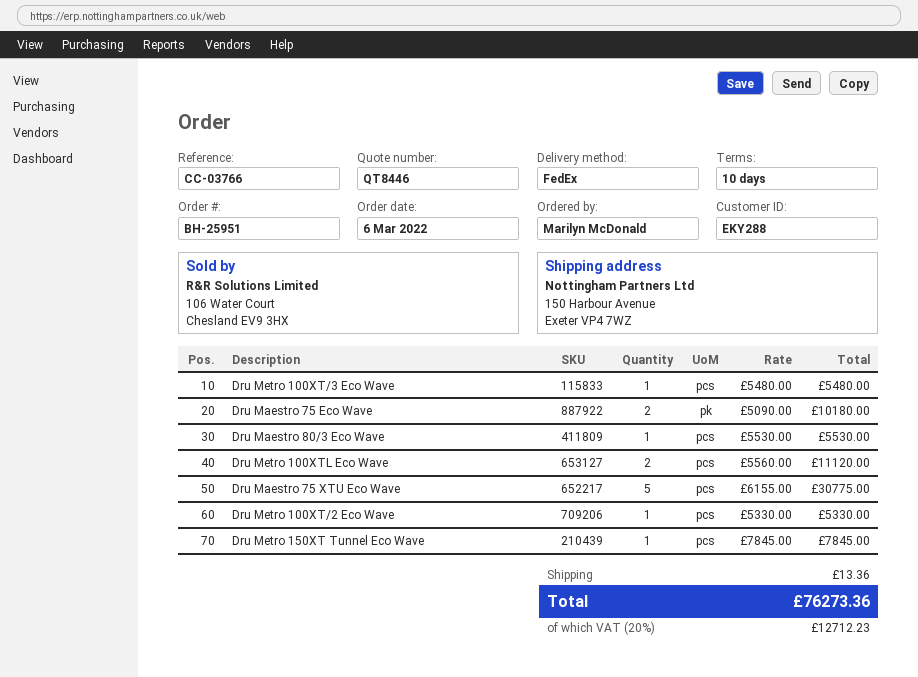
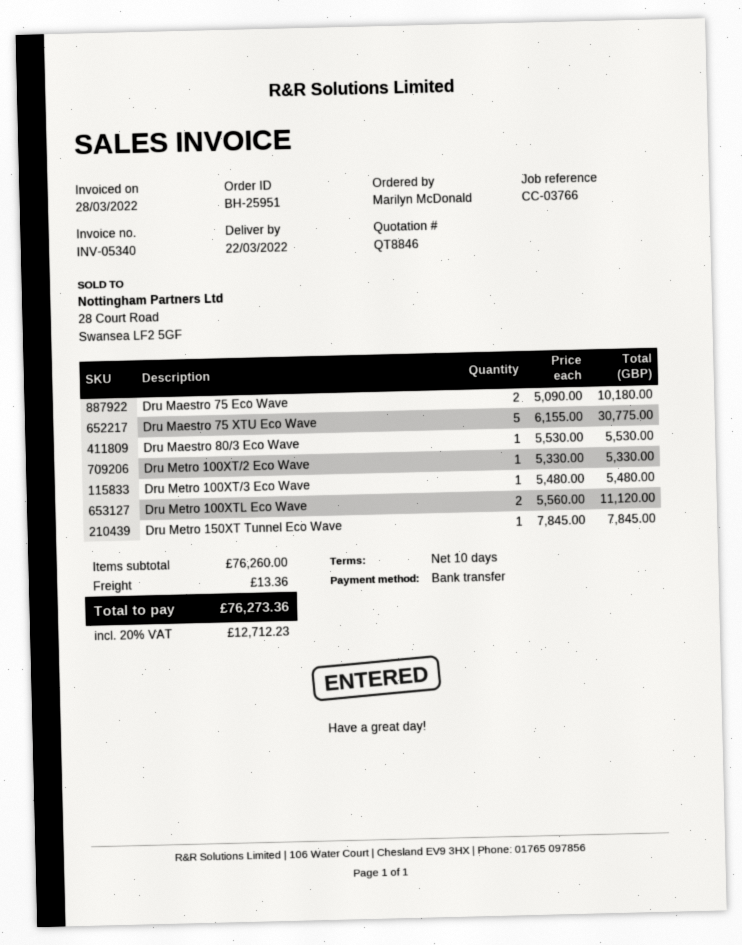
quote number: QT8446 -> QT8846

